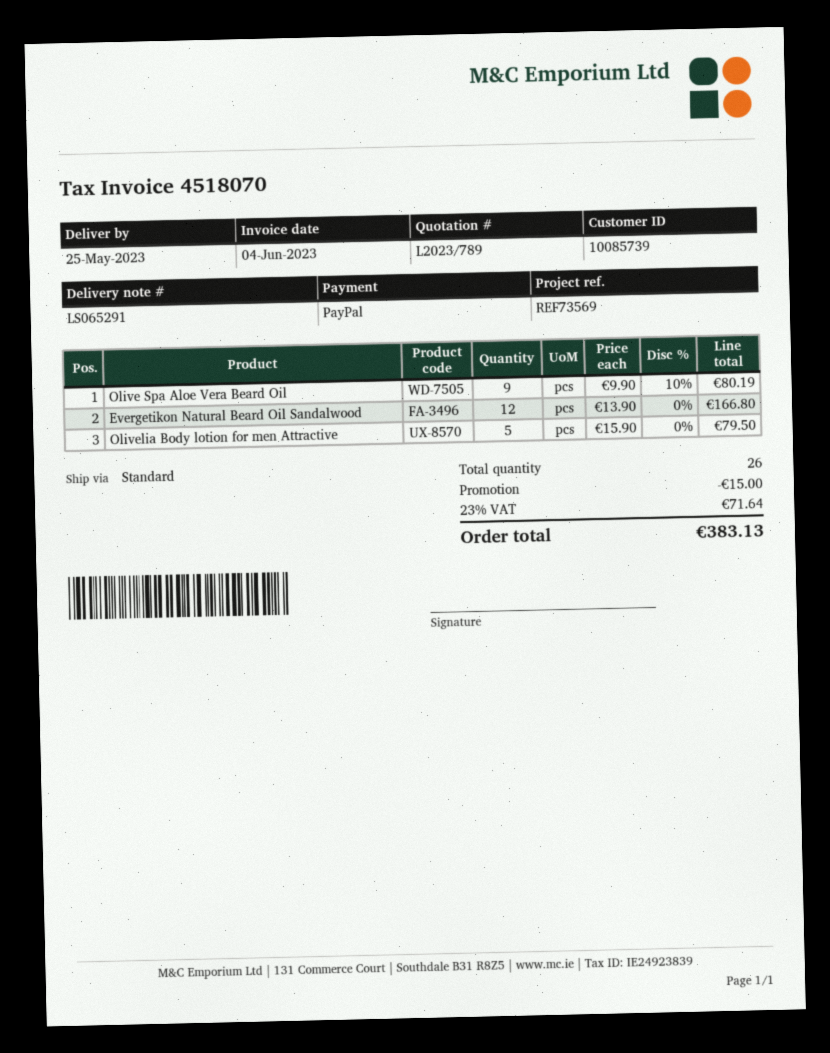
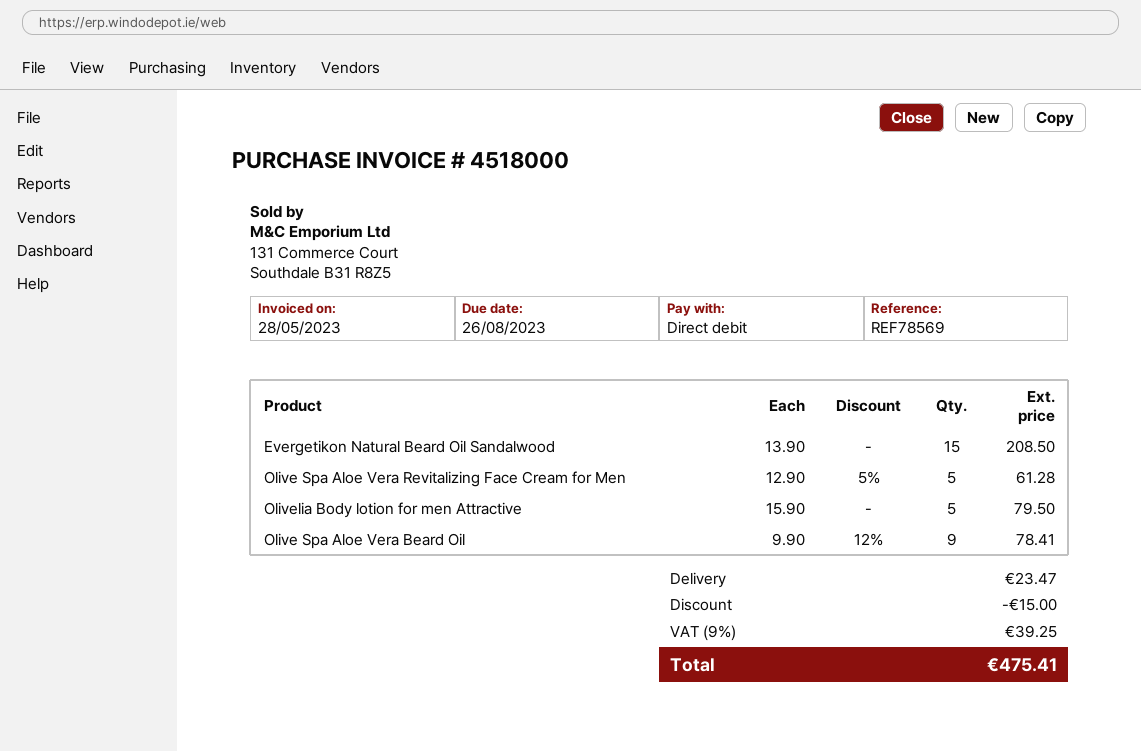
invoice number: 4518070 -> 4518000
invoice date: 2023-06-04 -> 2023-05-28
reference: REF73569 -> REF78569
payment method: PayPal -> direct debit
Olive Spa Aloe Vera Beard Oil: 9 x 9.90 - 10% = 80.19 -> 9 x 9.90 - 12% = 78.41
Evergetikon Natural Beard Oil Sandalwood: 12 x 13.90 = 166.80 -> 15 x 13.90 = 208.50
Olive Spa Aloe Vera Revitalizing Face Cream for Men: none -> 5 x 12.90 - 5% = 61.28
shipping: none -> 23.47
tax: 23% = 71.64 -> 9% = 39.25
total: 383.13 -> 475.41

